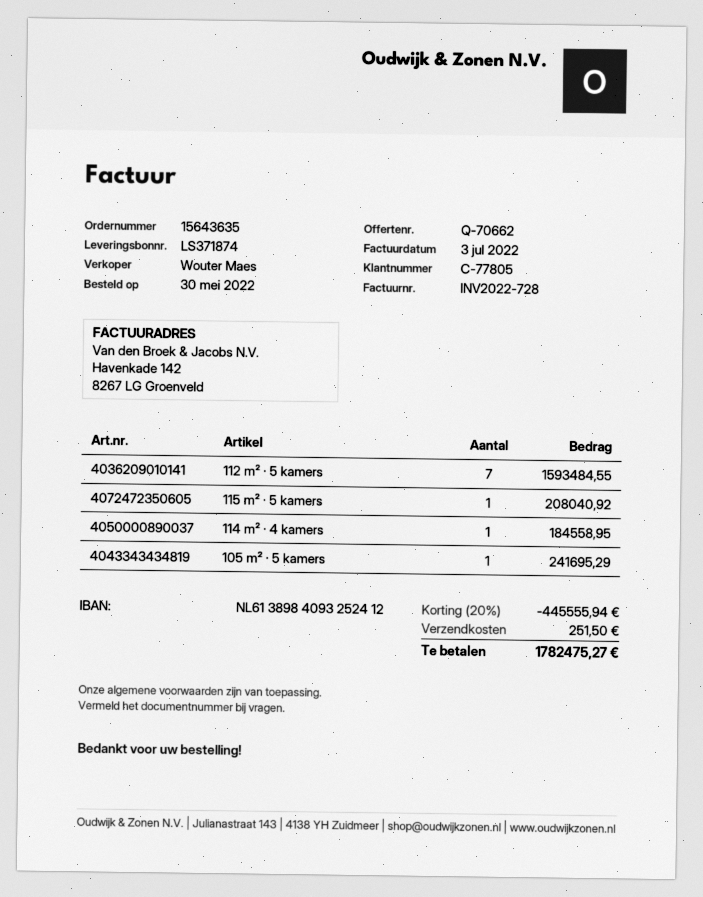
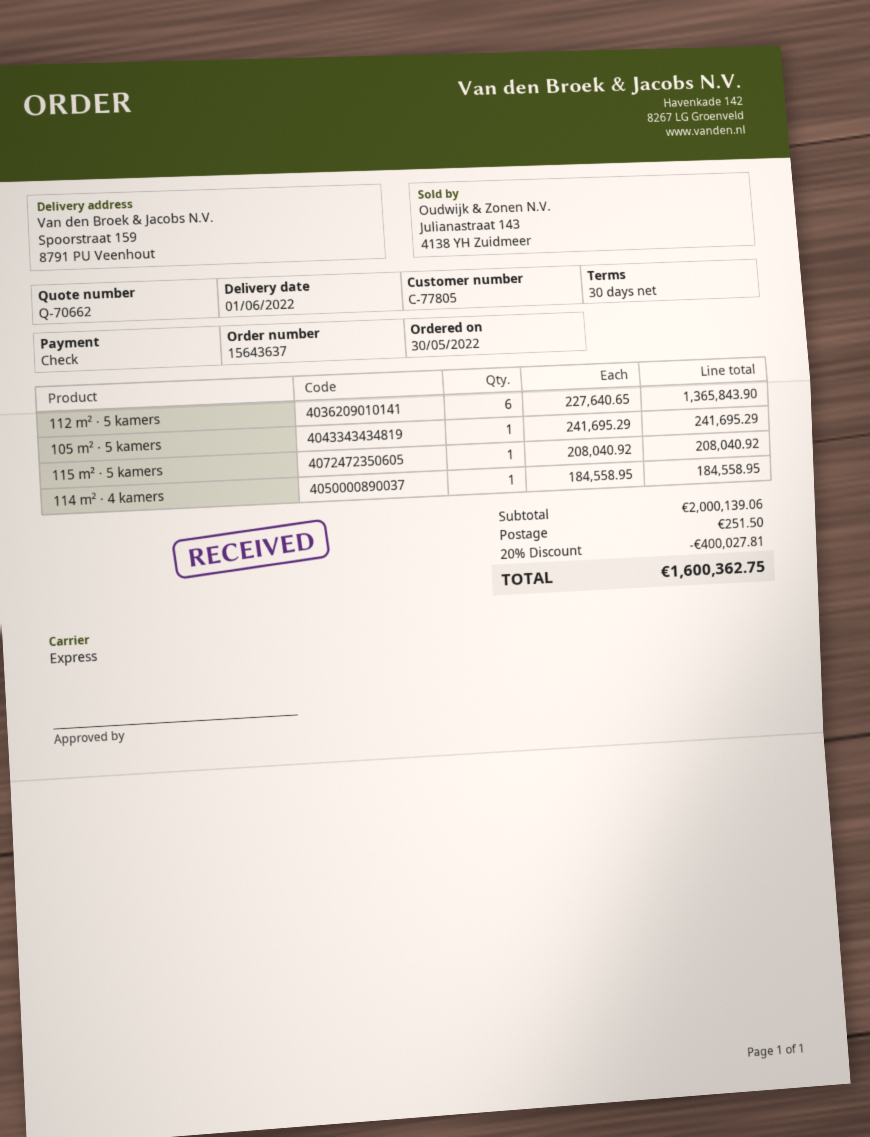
order number: 15643635 -> 15643637
112 m² · 5 kamers: 7 for 1593484.55 -> 6 for 1365843.90
discount: 20% = 445555.94 -> 20% = 400027.81
total: 1782475.27 -> 1600362.75

